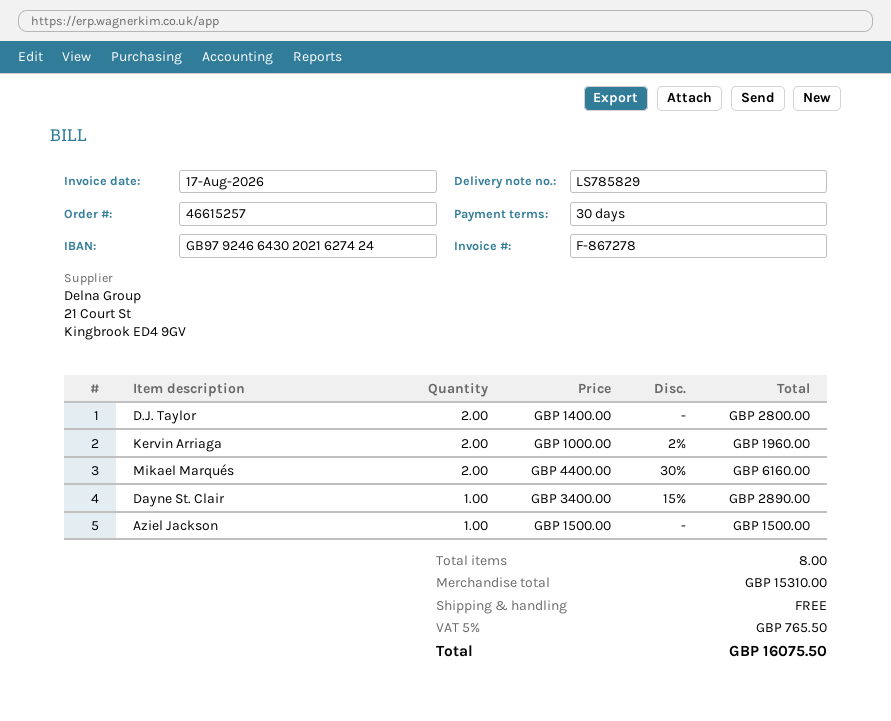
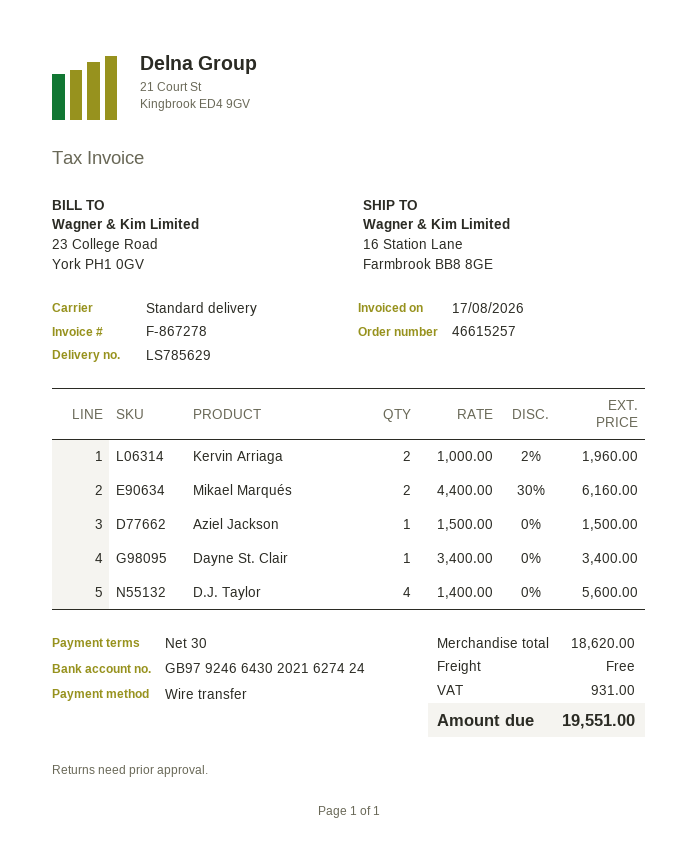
delivery note number: LS785829 -> LS785629
D.J. Taylor: 2 x 1400.00 = 2800.00 -> 4 x 1400.00 = 5600.00
Dayne St. Clair: 1 x 3400.00 - 15% = 2890.00 -> 1 x 3400.00 = 3400.00
subtotal: 15310.00 -> 18620.00
tax: 765.50 -> 931.00
total: 16075.50 -> 19551.00

